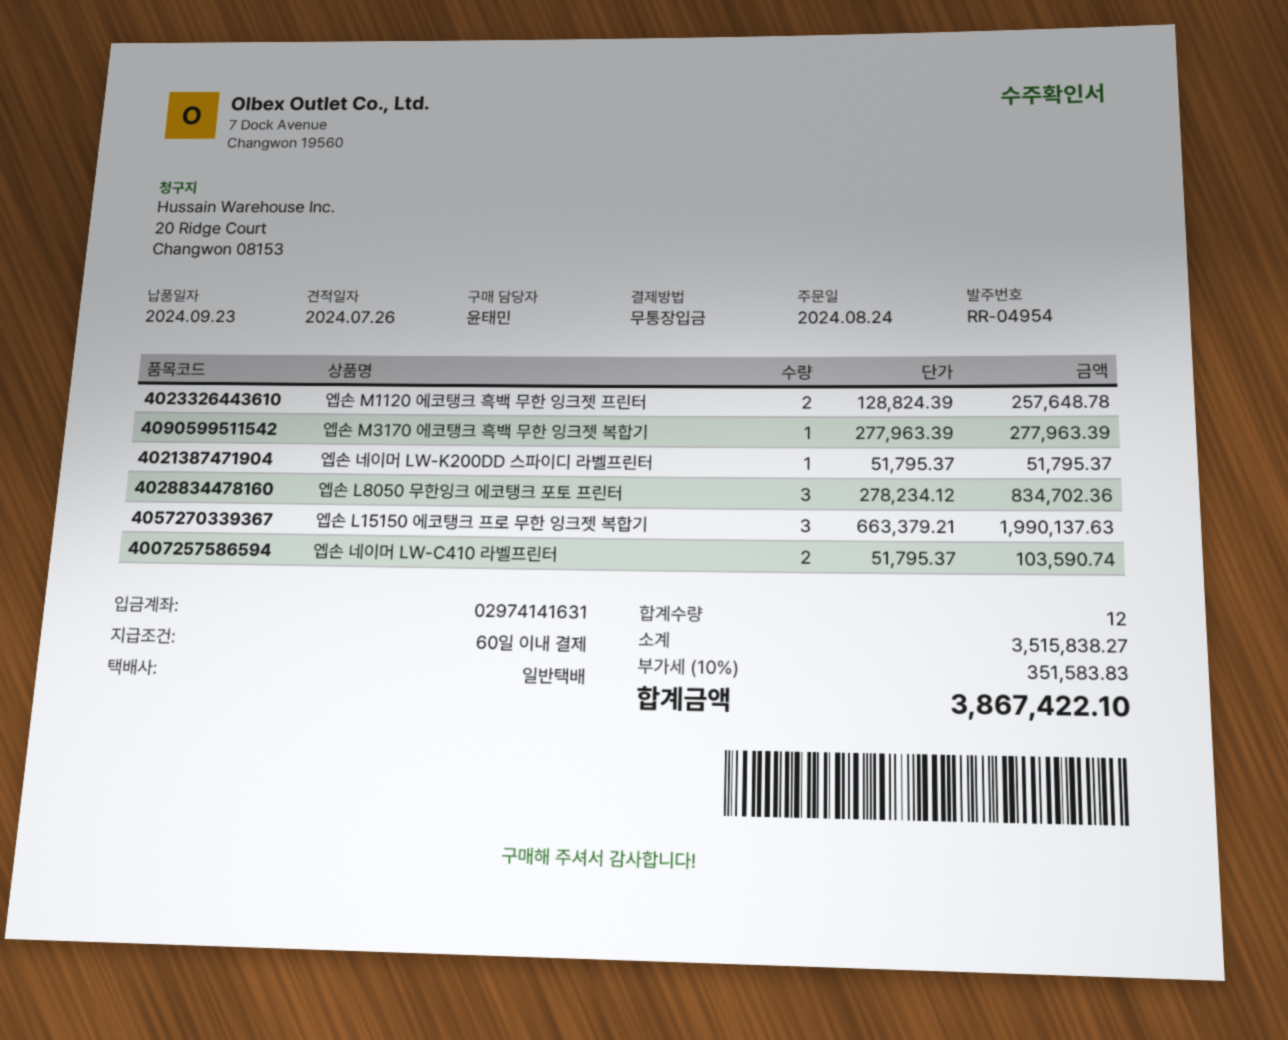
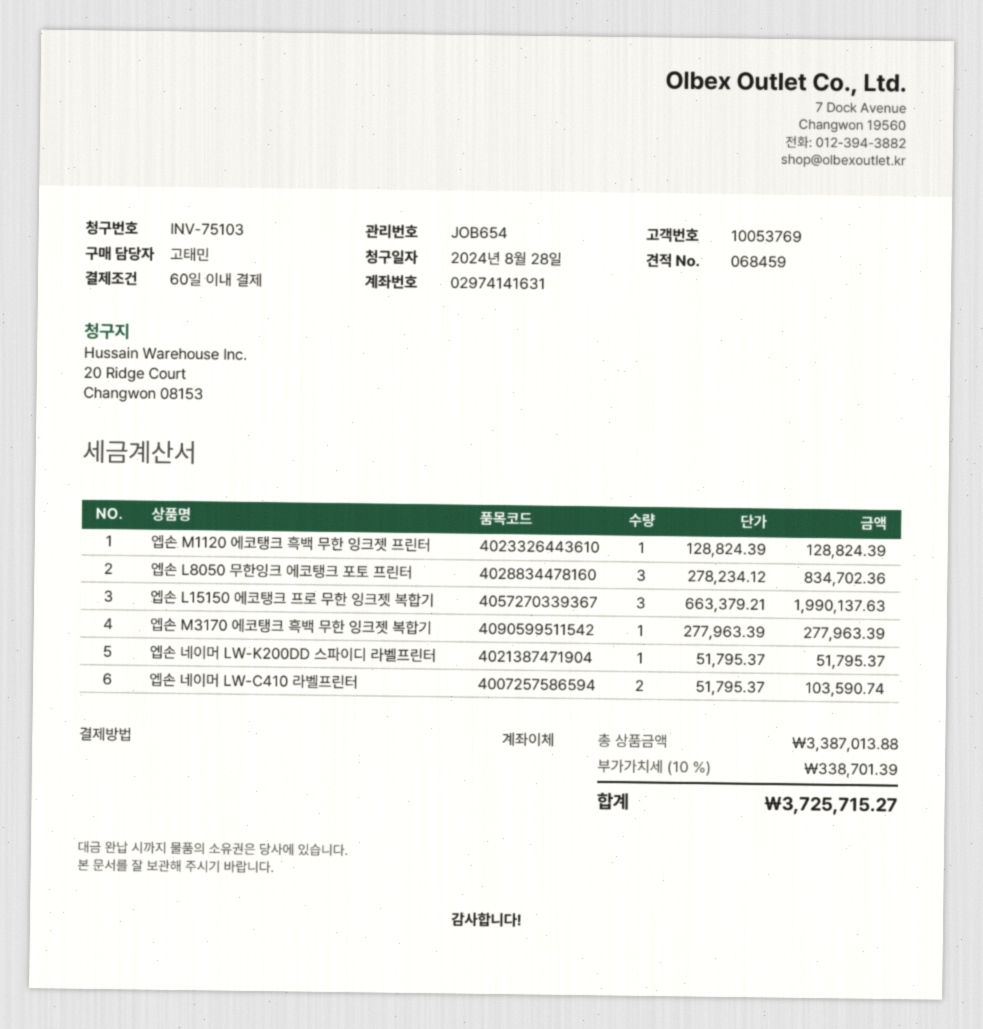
ordered by: 윤태민 -> 고태민
엡손 M1120 에코탱크 흑백 무한 잉크젯 프린터: 2 x 128824.39 = 257648.78 -> 1 x 128824.39 = 128824.39
subtotal: 3515838.27 -> 3387013.88
tax: 10% = 351583.83 -> 10% = 338701.39
total: 3867422.10 -> 3725715.27

